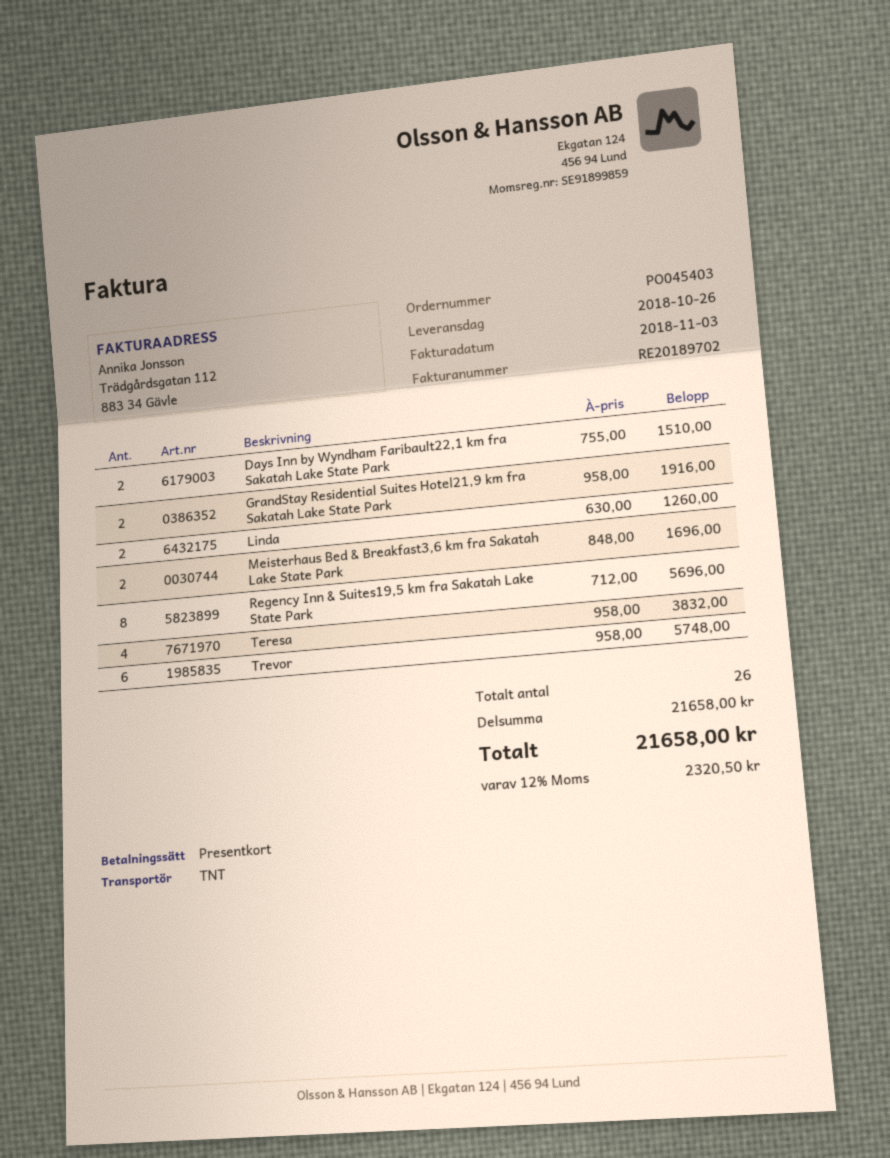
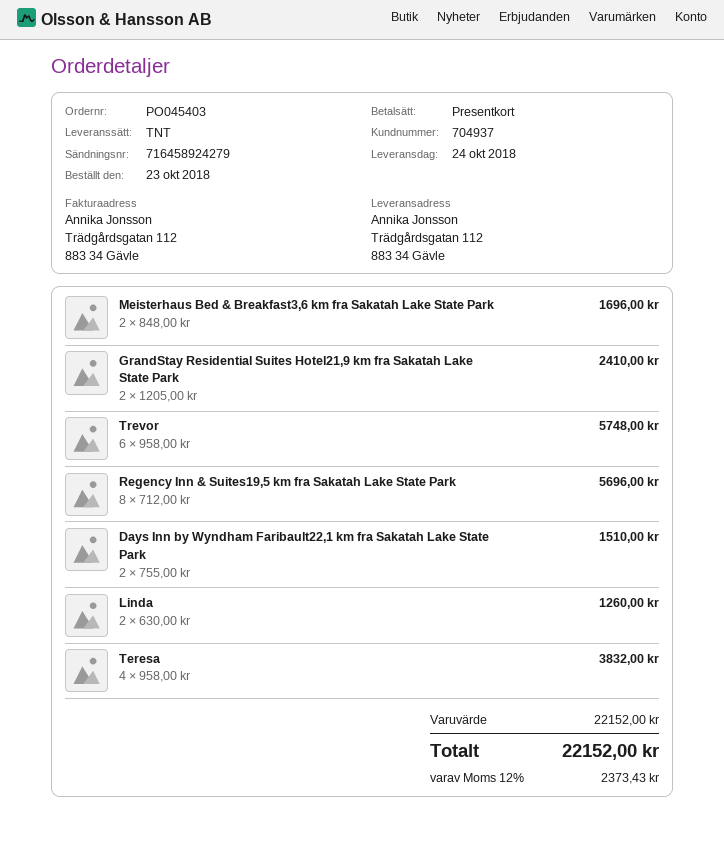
delivery date: 2018-10-26 -> 2018-10-24
GrandStay Residential Suites Hotel21,9 km fra Sakatah Lake State Park: 2 x 958.00 = 1916.00 -> 2 x 1205.00 = 2410.00
subtotal: 21658.00 -> 22152.00
tax: 12% = 2320.50 -> 12% = 2373.43
total: 21658.00 -> 22152.00

